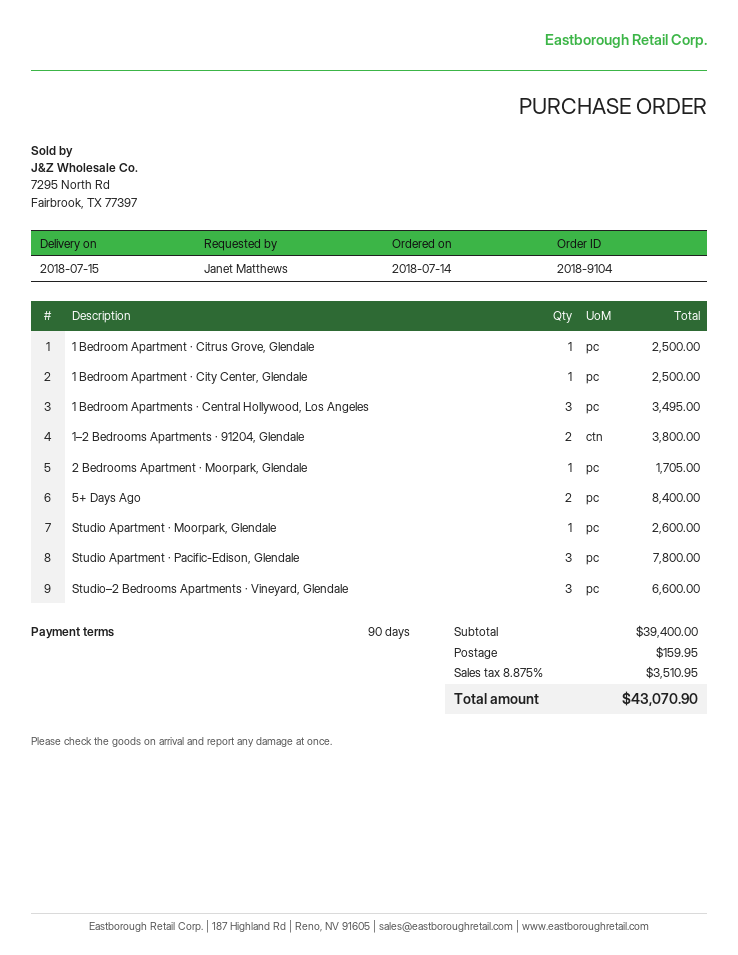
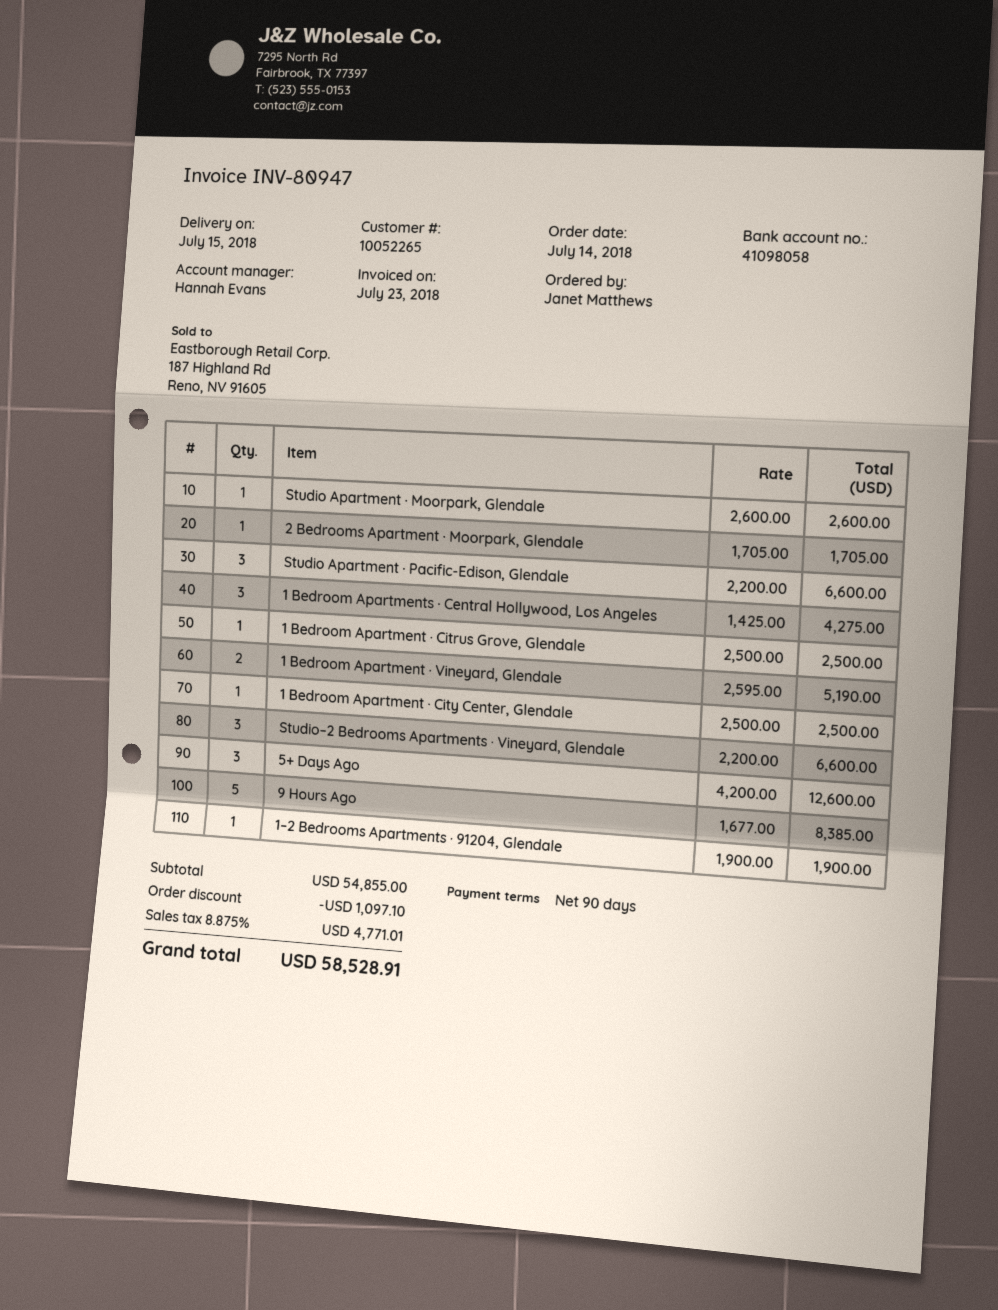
1 Bedroom Apartments · Central Hollywood, Los Angeles: 3 for 3495.00 -> 3 for 4275.00
1–2 Bedrooms Apartments · 91204, Glendale: 2 for 3800.00 -> 1 for 1900.00
5+ Days Ago: 2 for 8400.00 -> 3 for 12600.00
Studio Apartment · Pacific-Edison, Glendale: 3 for 7800.00 -> 3 for 6600.00
1 Bedroom Apartment · Vineyard, Glendale: none -> 2 for 5190.00
9 Hours Ago: none -> 5 for 8385.00
subtotal: 39400.00 -> 54855.00
discount: none -> 1097.10
shipping: 159.95 -> none
tax: 8.875% = 3510.95 -> 8.875% = 4771.01
total: 43070.90 -> 58528.91

